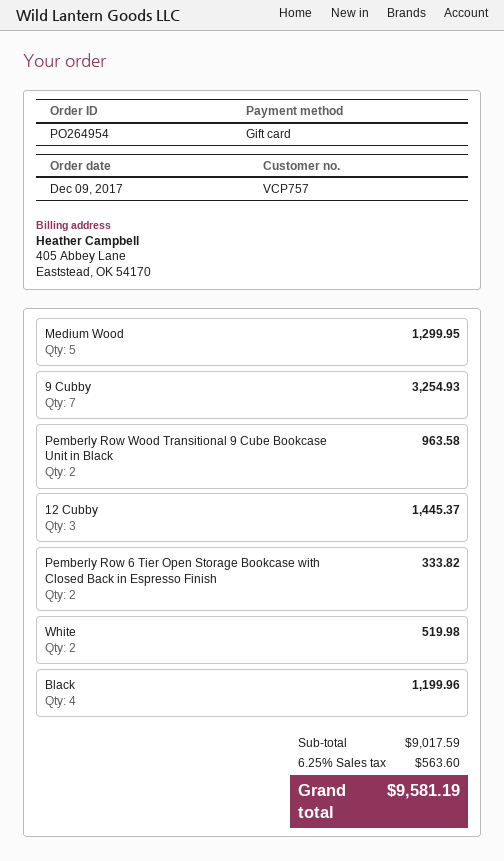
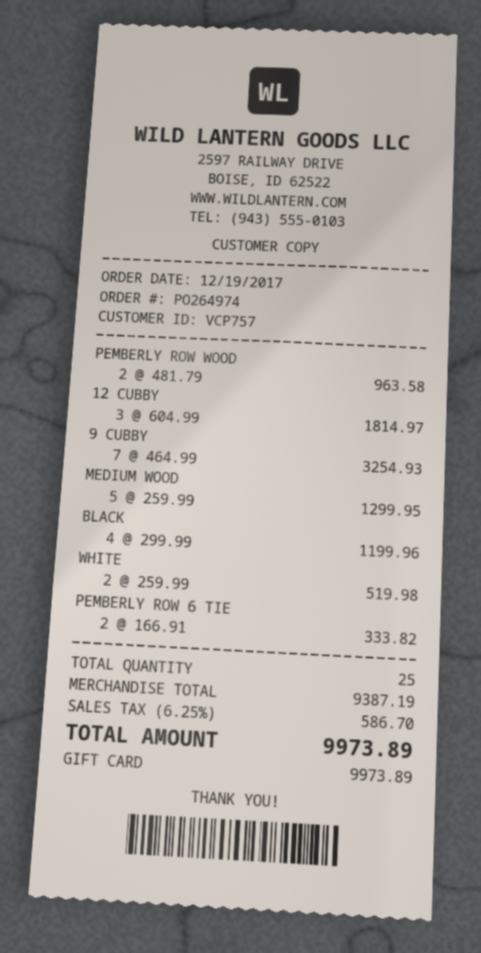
order number: PO264954 -> PO264974
order date: 2017-12-09 -> 2017-12-19
12 Cubby: 3 for 1445.37 -> 3 for 1814.97
subtotal: 9017.59 -> 9387.19
tax: 6.25% = 563.60 -> 6.25% = 586.70
total: 9581.19 -> 9973.89

